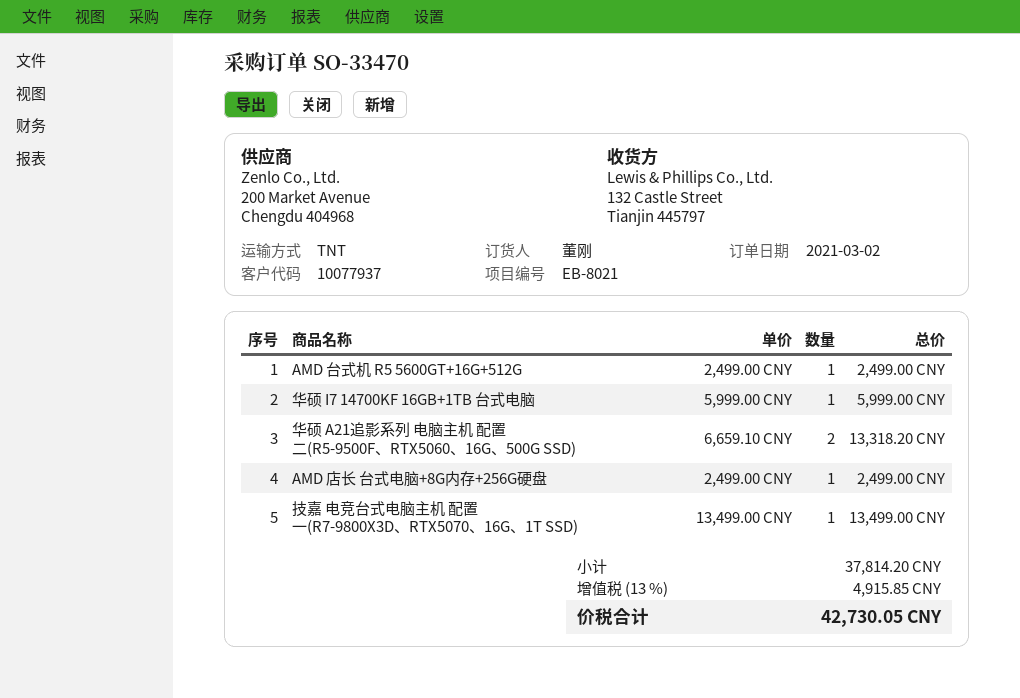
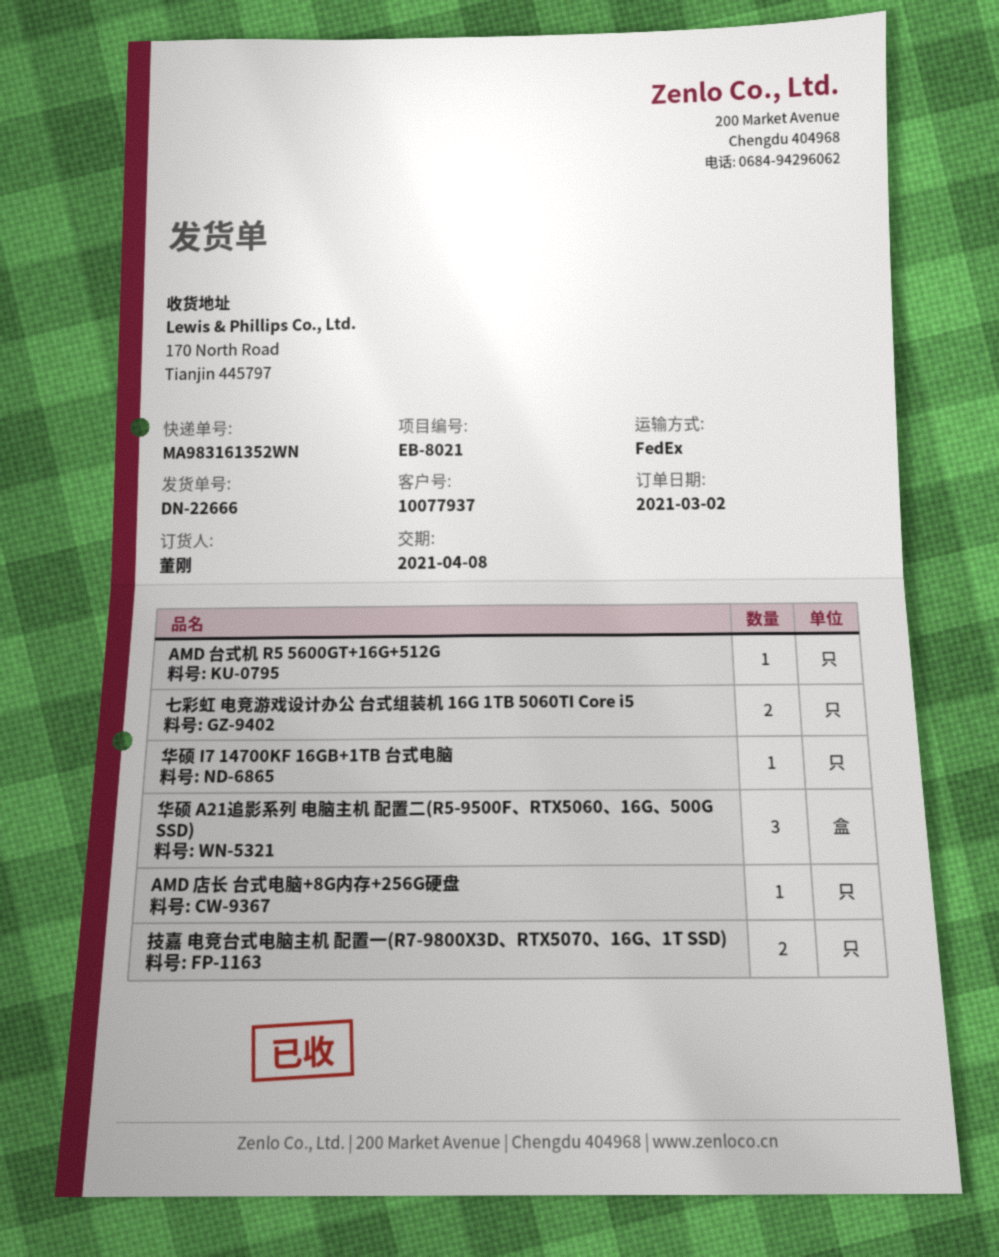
shipping method: TNT -> FedEx
ship to: 132 Castle Street, Tianjin 445797 -> 170 North Road, Tianjin 445797
华硕 A21追影系列 电脑主机 配置二(R5-9500F、RTX5060、16G、500G SSD): 2 -> 3
技嘉 电竞台式电脑主机 配置一(R7-9800X3D、RTX5070、16G、1T SSD): 1 -> 2
七彩虹 电竞游戏设计办公 台式组装机 16G 1TB 5060TI Core i5: none -> 2

